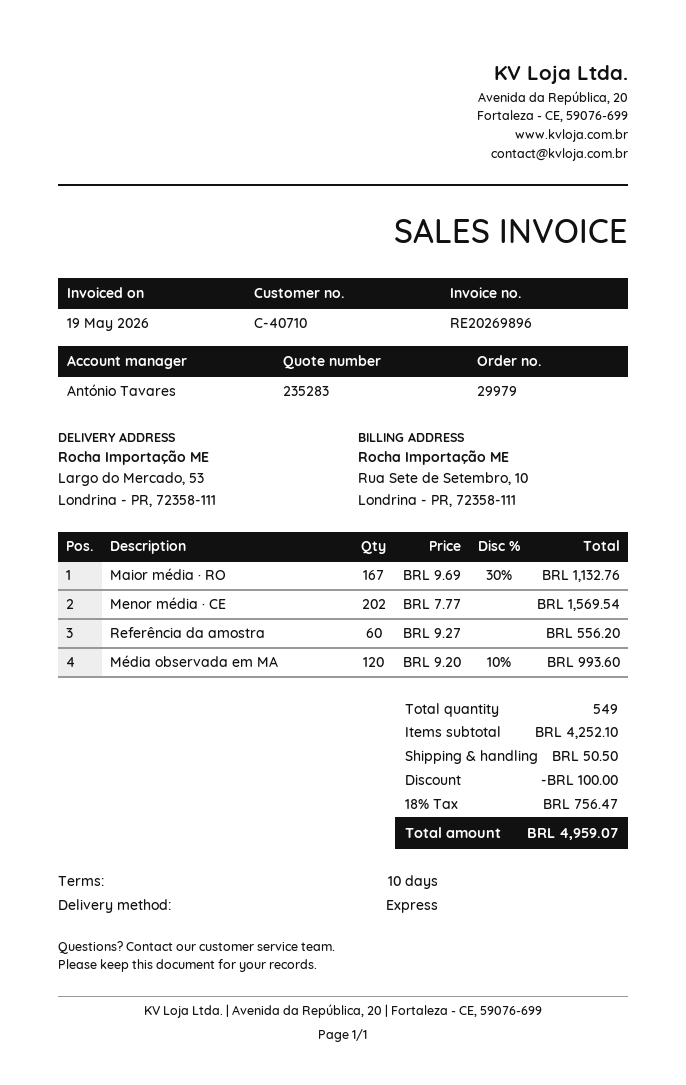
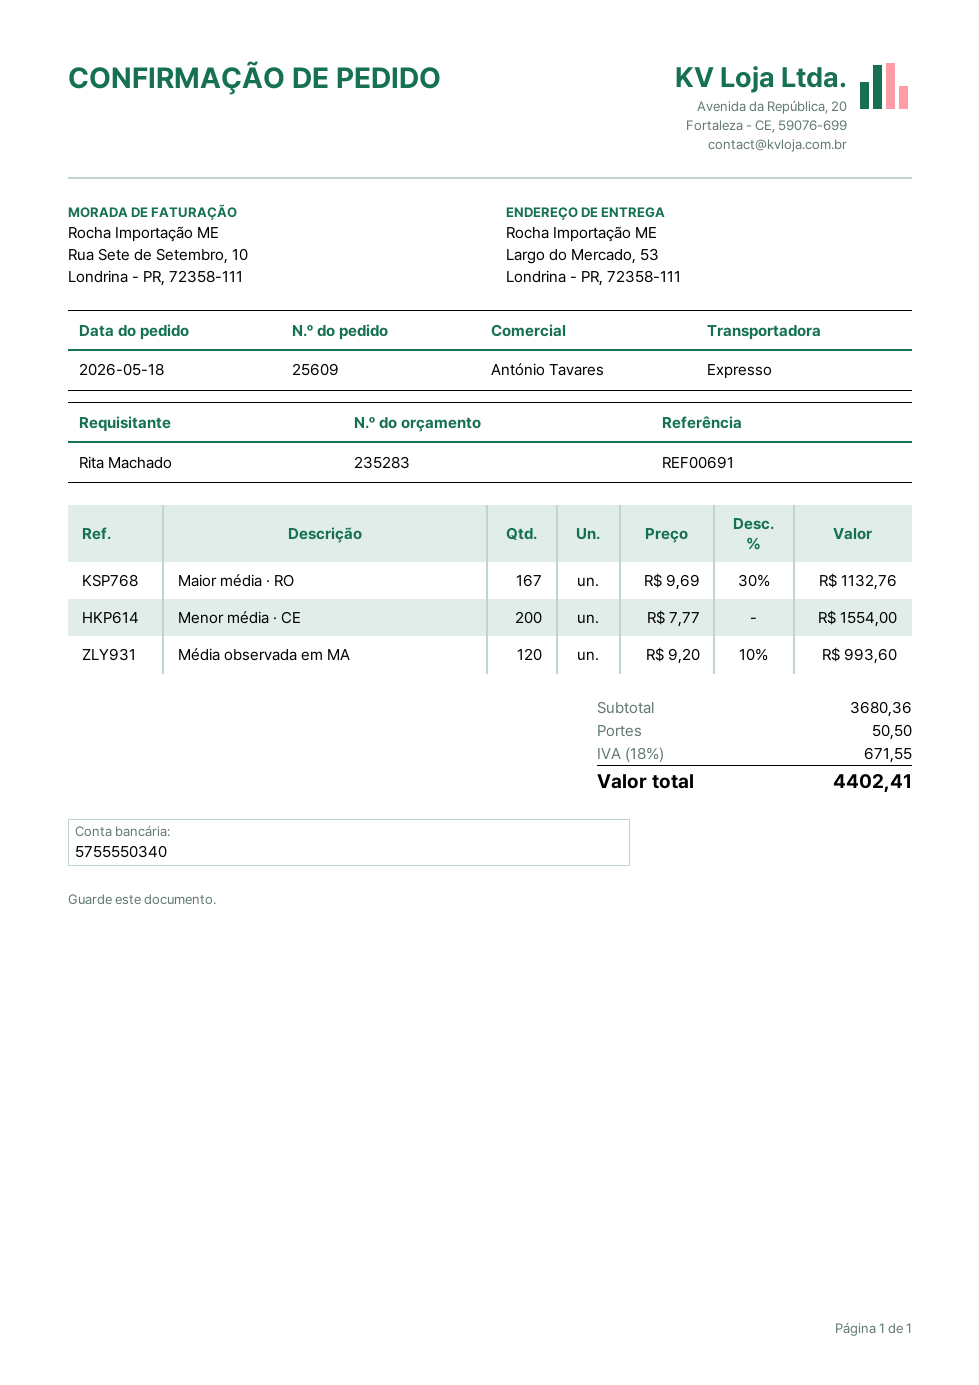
order number: 29979 -> 25609
Menor média · CE: 202 x 7.77 = 1569.54 -> 200 x 7.77 = 1554.00
Referência da amostra: 60 x 9.27 = 556.20 -> none
subtotal: 4252.10 -> 3680.36
discount: 100.00 -> none
tax: 18% = 756.47 -> 18% = 671.55
total: 4959.07 -> 4402.41

